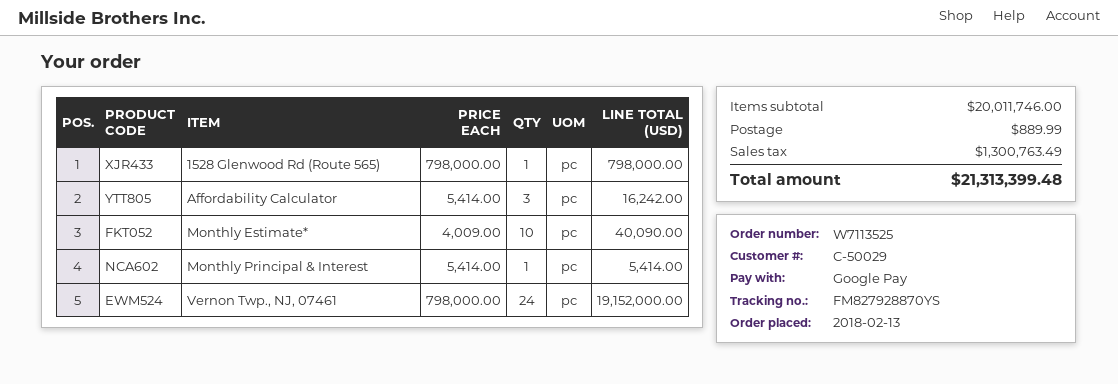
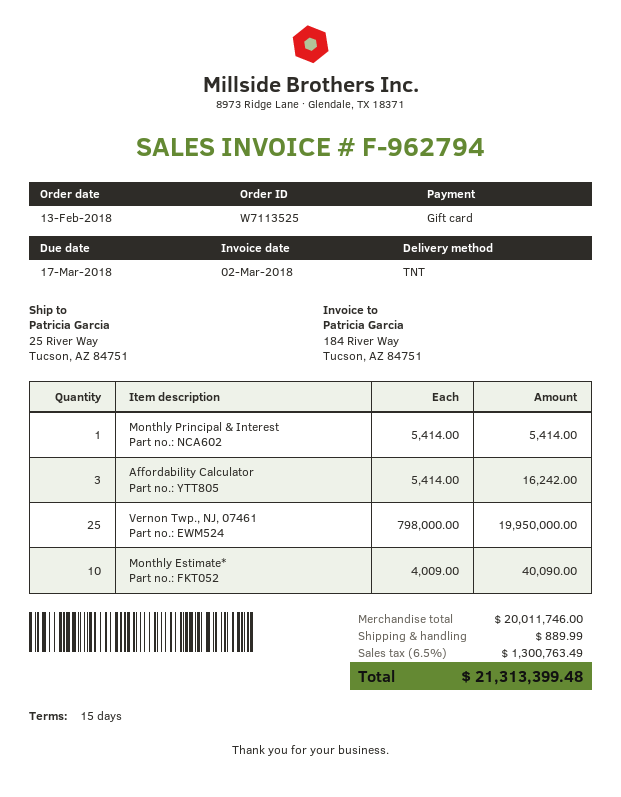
payment method: Google Pay -> gift card
1528 Glenwood Rd (Route 565): 1 x 798000.00 = 798000.00 -> none
Vernon Twp., NJ, 07461: 24 x 798000.00 = 19152000.00 -> 25 x 798000.00 = 19950000.00

